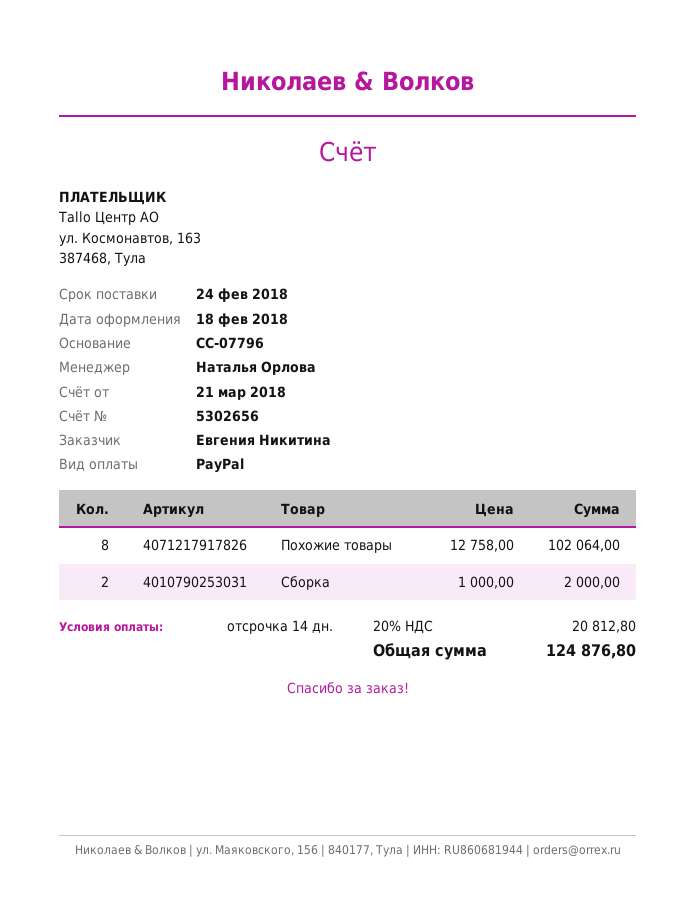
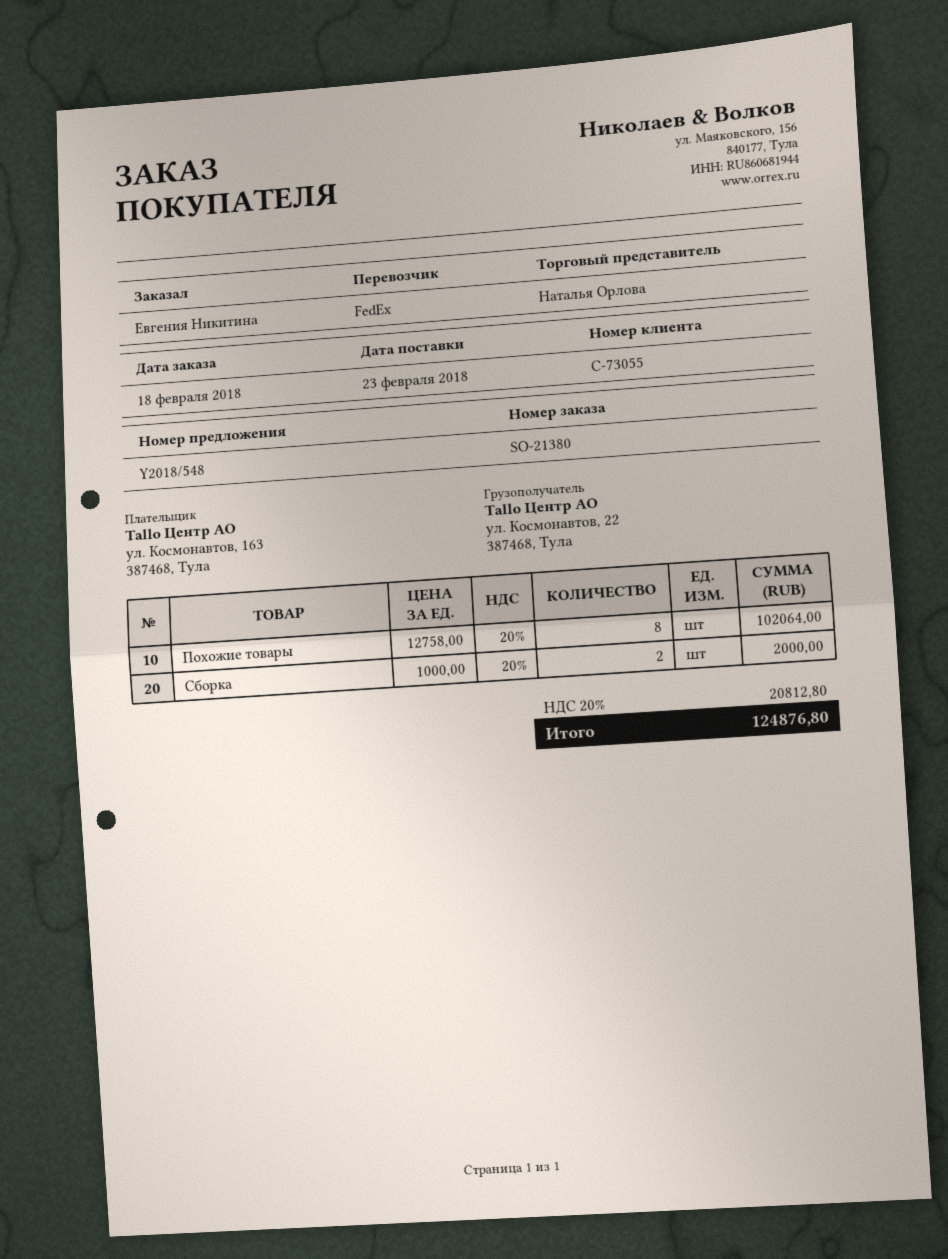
delivery date: 2018-02-24 -> 2018-02-23

